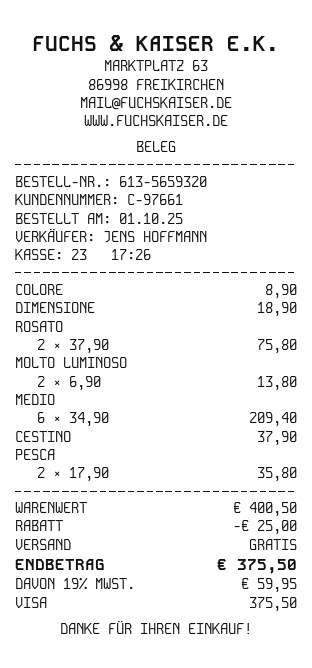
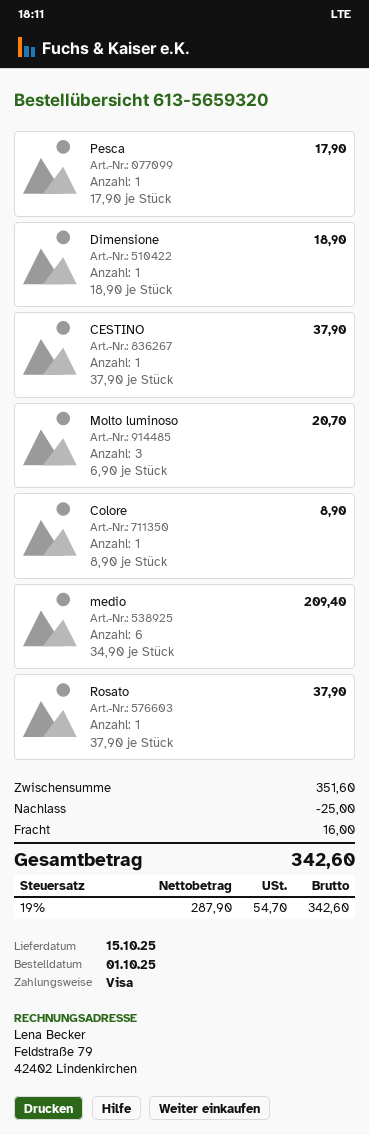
ROSATO: 2 x 37.90 = 75.80 -> 1 x 37.90 = 37.90
MOLTO LUMINOSO: 2 x 6.90 = 13.80 -> 3 x 6.90 = 20.70
PESCA: 2 x 17.90 = 35.80 -> 1 x 17.90 = 17.90
subtotal: 400.50 -> 351.60
shipping: 0.00 -> 16.00
tax: 19% = 59.95 -> 19% = 54.70
total: 375.50 -> 342.60

